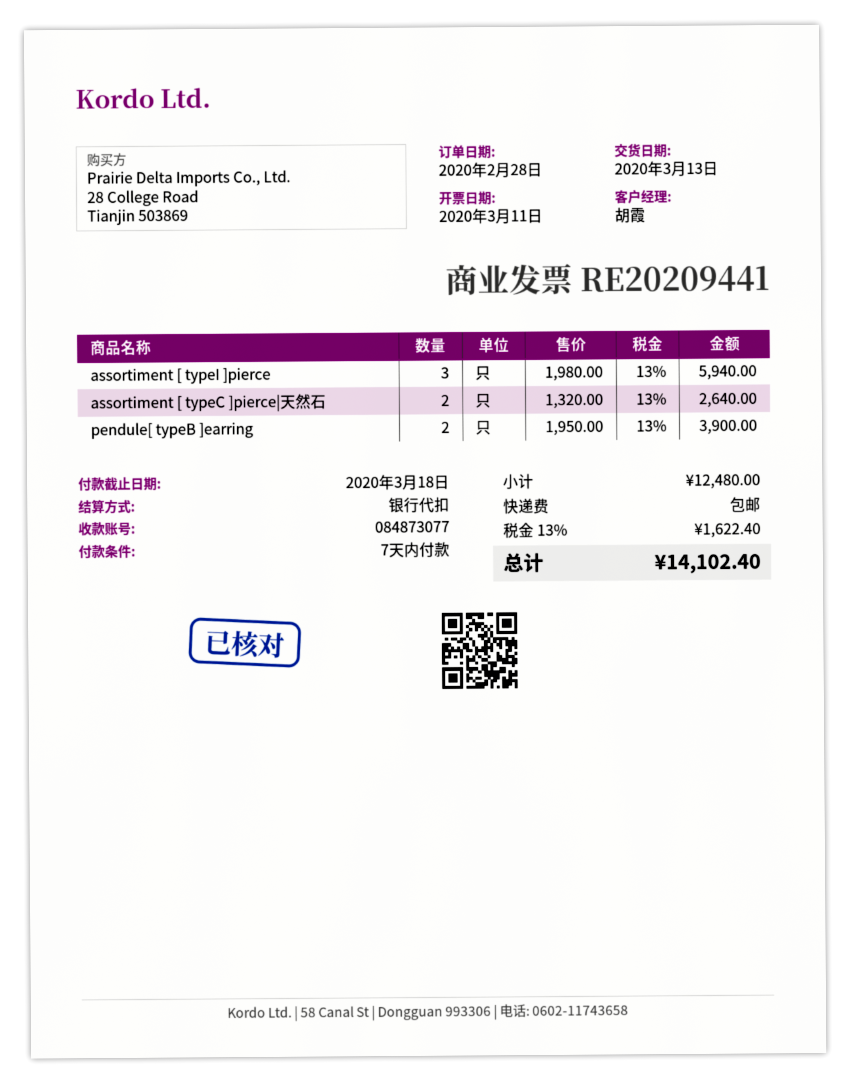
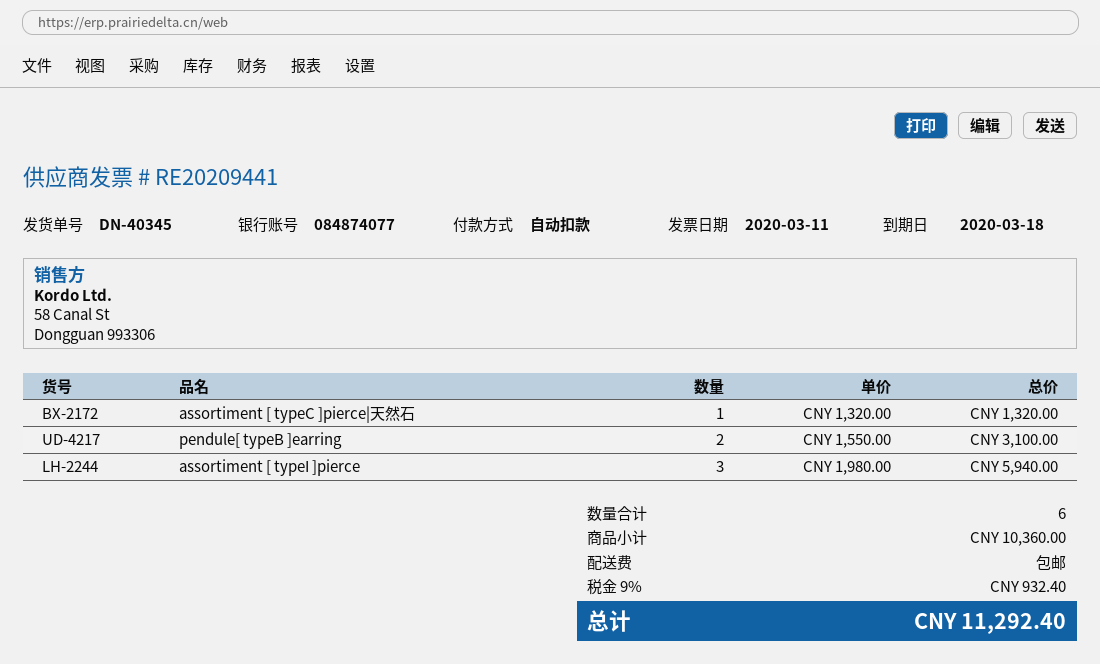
bank account: 084873077 -> 084874077
assortiment [ typeC ]pierce|天然石: 2 x 1320.00 = 2640.00 -> 1 x 1320.00 = 1320.00
pendule[ typeB ]earring: 2 x 1950.00 = 3900.00 -> 2 x 1550.00 = 3100.00
subtotal: 12480.00 -> 10360.00
tax: 13% = 1622.40 -> 9% = 932.40
total: 14102.40 -> 11292.40

